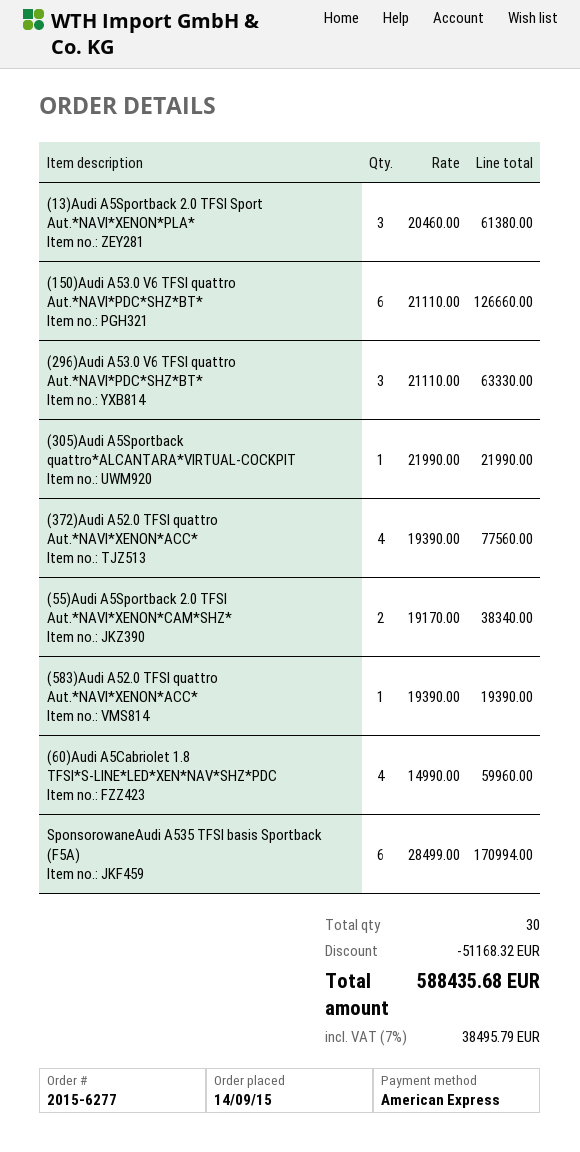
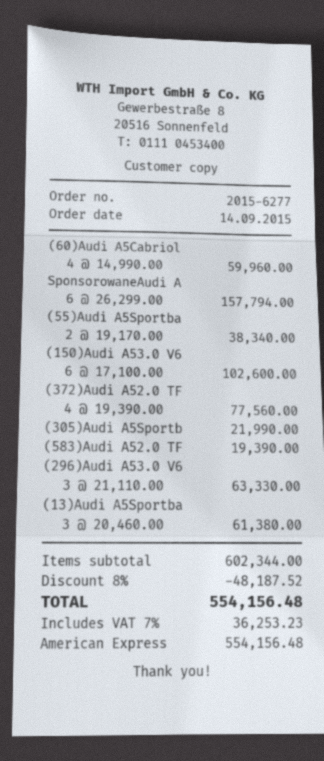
(150)Audi A53.0 V6 TFSI quattro Aut.*NAVI*PDC*SHZ*BT*: 6 x 21110.00 = 126660.00 -> 6 x 17100.00 = 102600.00
SponsorowaneAudi A535 TFSI basis Sportback (F5A): 6 x 28499.00 = 170994.00 -> 6 x 26299.00 = 157794.00
discount: 51168.32 -> 48187.52
tax: 7% = 38495.79 -> 7% = 36253.23
total: 588435.68 -> 554156.48

